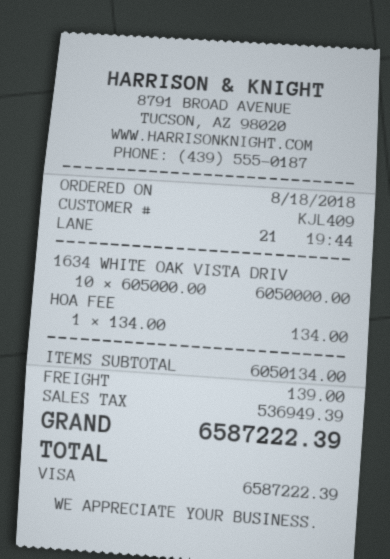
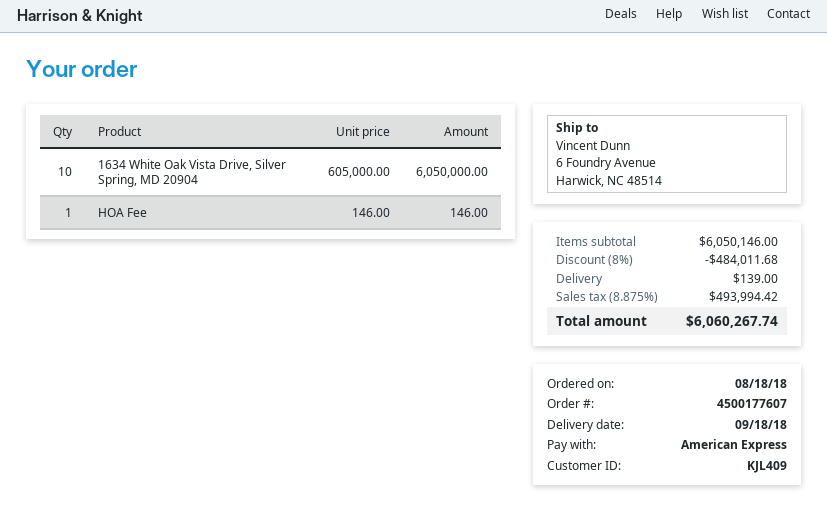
payment method: Visa -> American Express
HOA FEE: 1 x 134.00 = 134.00 -> 1 x 146.00 = 146.00
subtotal: 6050134.00 -> 6050146.00
discount: none -> 8% = 484011.68
tax: 536949.39 -> 493994.42
total: 6587222.39 -> 6060267.74

